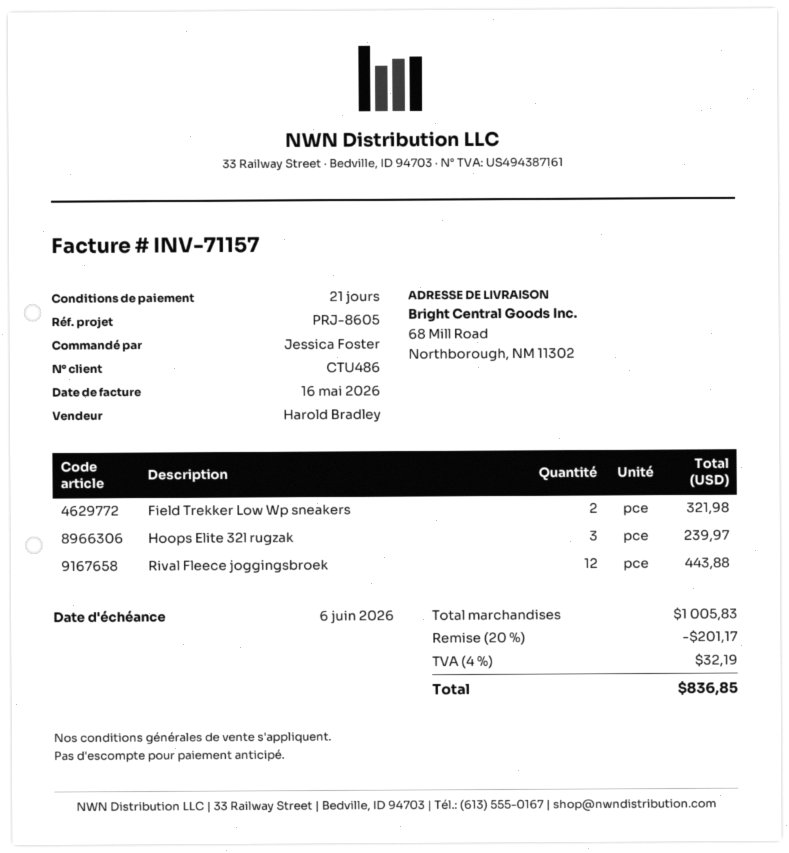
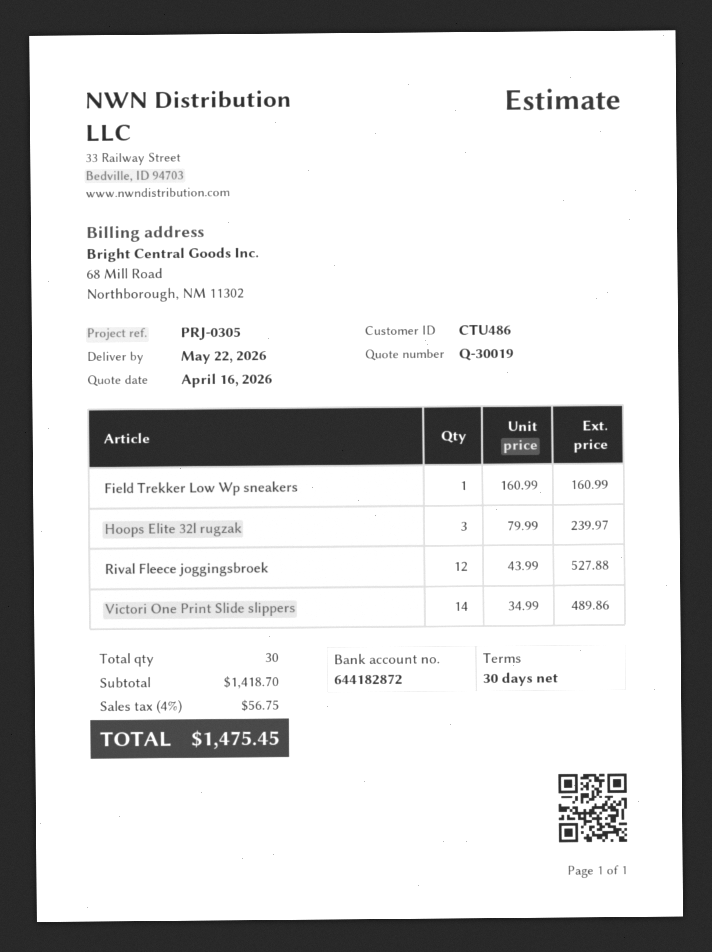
payment terms: 21 days -> 30 days
reference: PRJ-8605 -> PRJ-0305
Field Trekker Low Wp sneakers: 2 for 321.98 -> 1 for 160.99
Rival Fleece joggingsbroek: 12 for 443.88 -> 12 for 527.88
Victori One Print Slide slippers: none -> 14 for 489.86
subtotal: 1005.83 -> 1418.70
discount: 20% = 201.17 -> none
tax: 4% = 32.19 -> 4% = 56.75
total: 836.85 -> 1475.45

